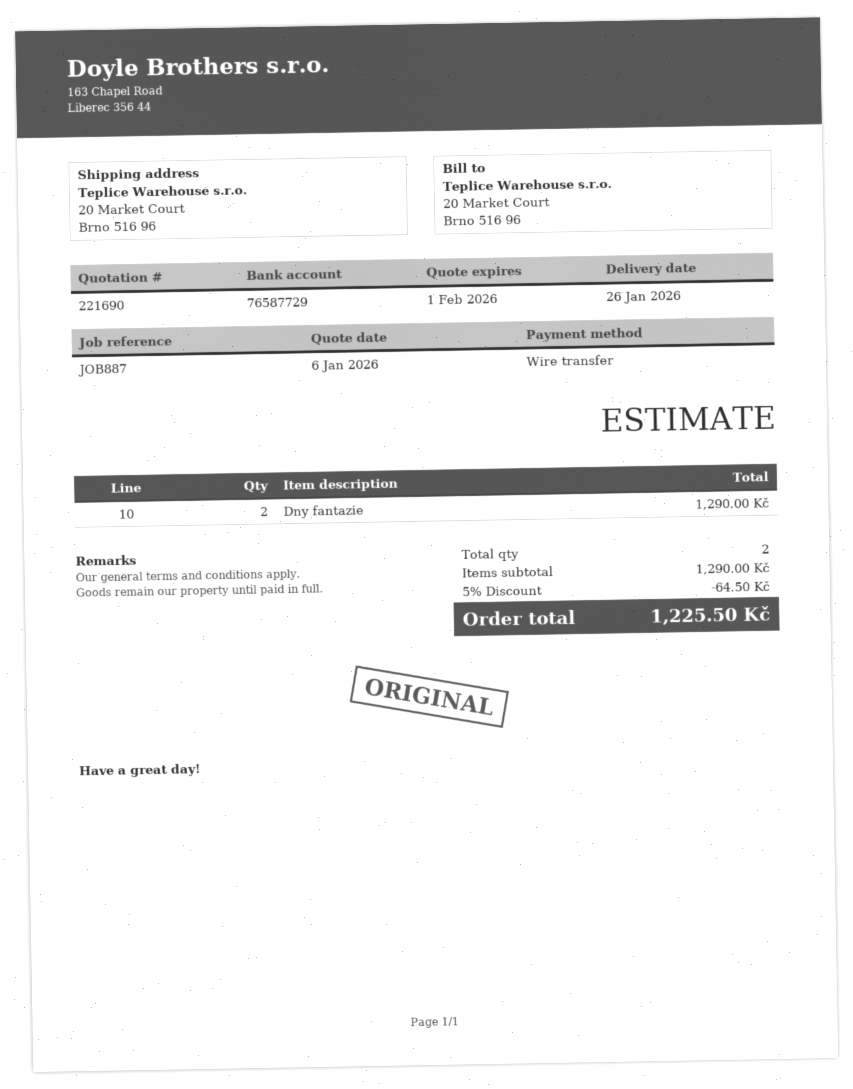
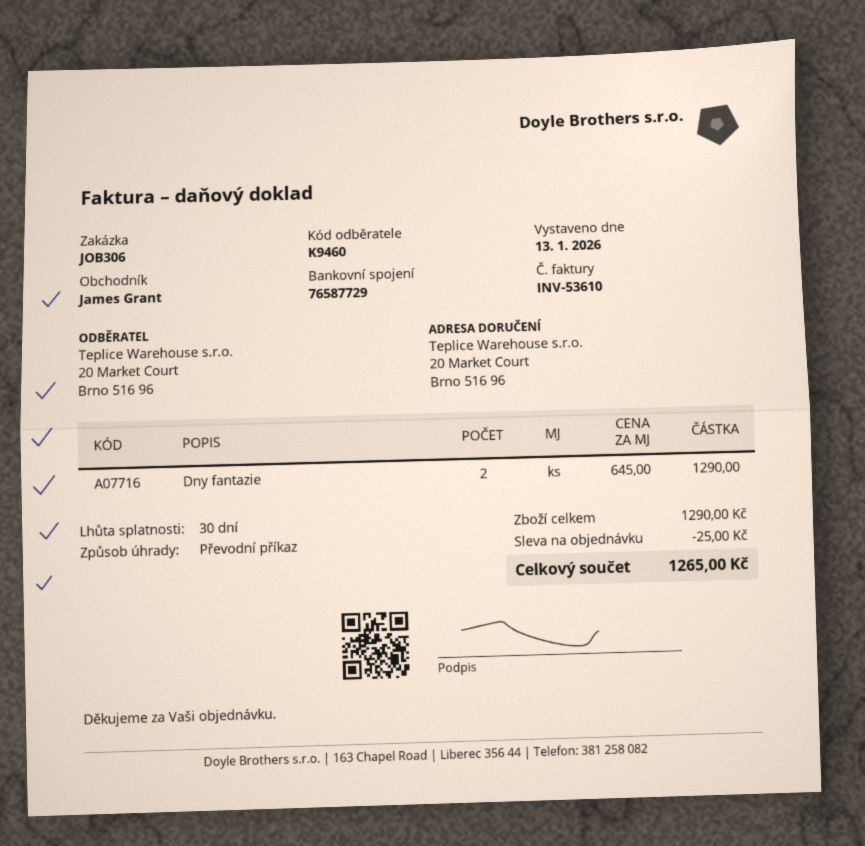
reference: JOB887 -> JOB306
discount: 64.50 -> 25.00
total: 1225.50 -> 1265.00

